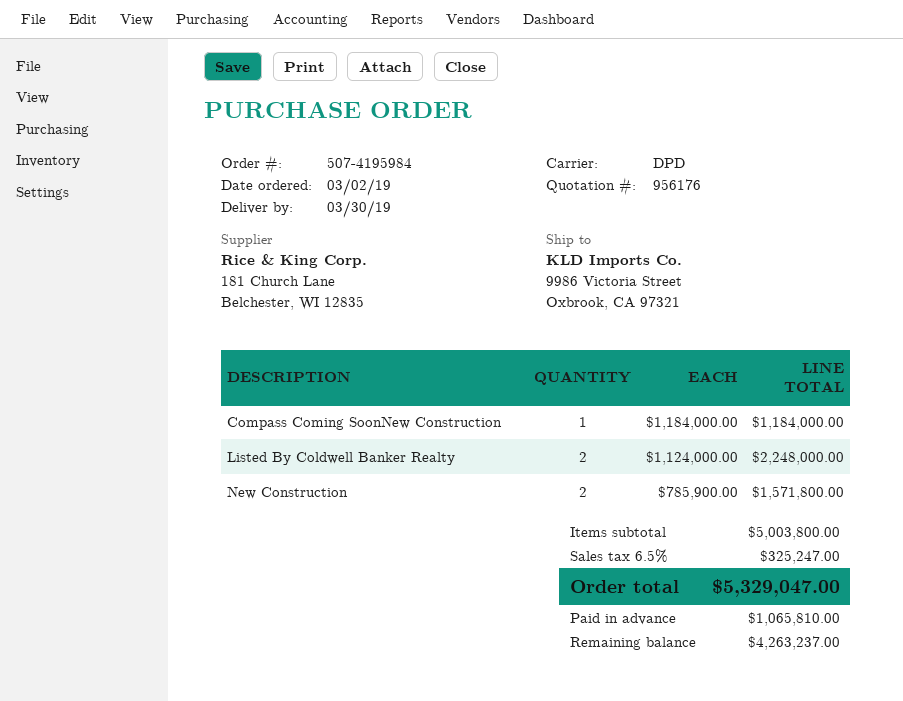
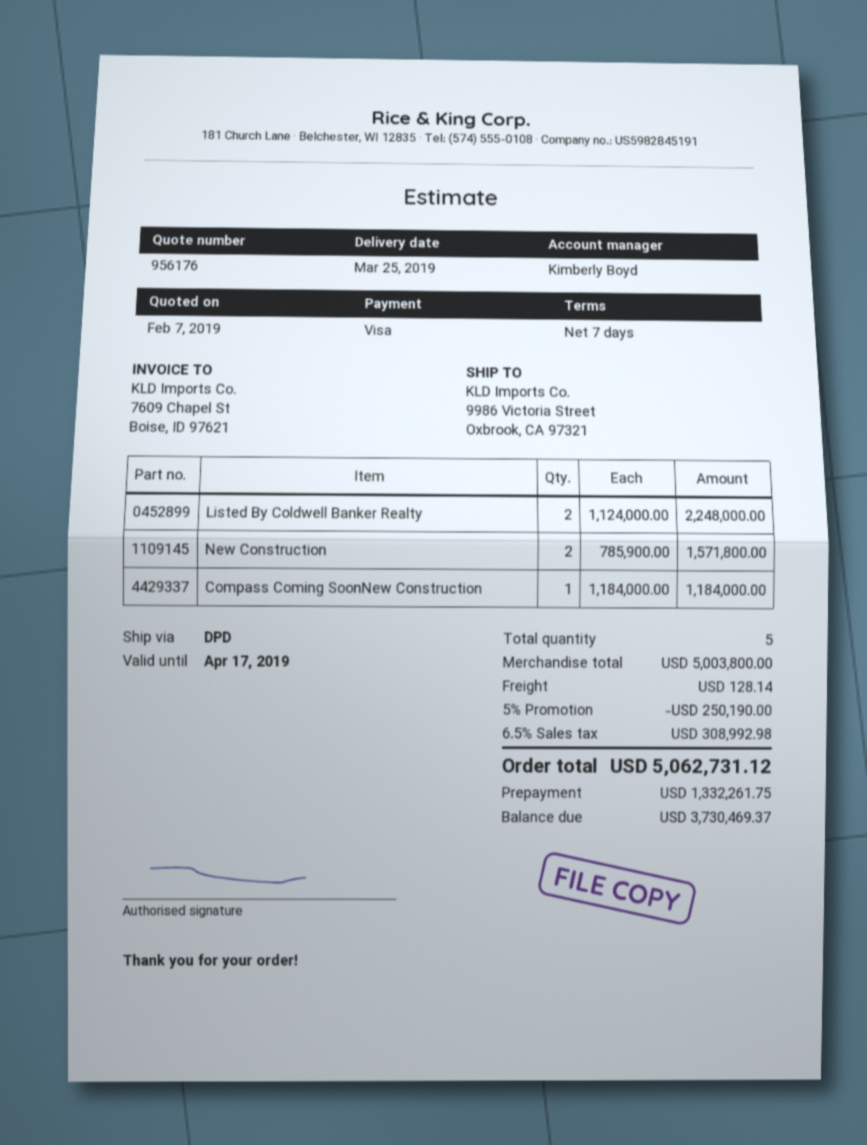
delivery date: 2019-03-30 -> 2019-03-25
discount: none -> 5% = 250190.00
shipping: none -> 128.14
tax: 6.5% = 325247.00 -> 6.5% = 308992.98
total: 5329047.00 -> 5062731.12
deposit: 1065810.00 -> 1332261.75
balance: 4263237.00 -> 3730469.37

